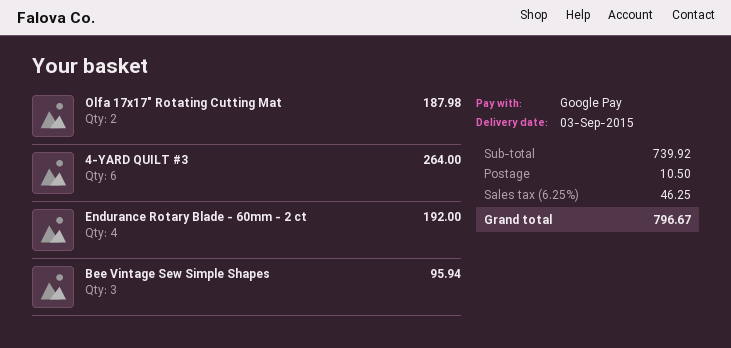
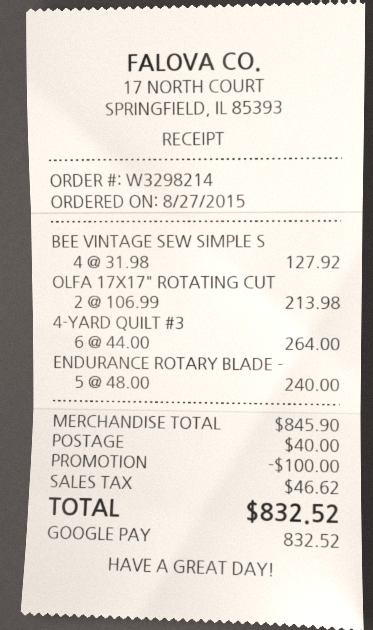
Olfa 17x17" Rotating Cutting Mat: 2 for 187.98 -> 2 for 213.98
Endurance Rotary Blade - 60mm - 2 ct: 4 for 192.00 -> 5 for 240.00
Bee Vintage Sew Simple Shapes: 3 for 95.94 -> 4 for 127.92
subtotal: 739.92 -> 845.90
discount: none -> 100.00
shipping: 10.50 -> 40.00
tax: 46.25 -> 46.62
total: 796.67 -> 832.52

